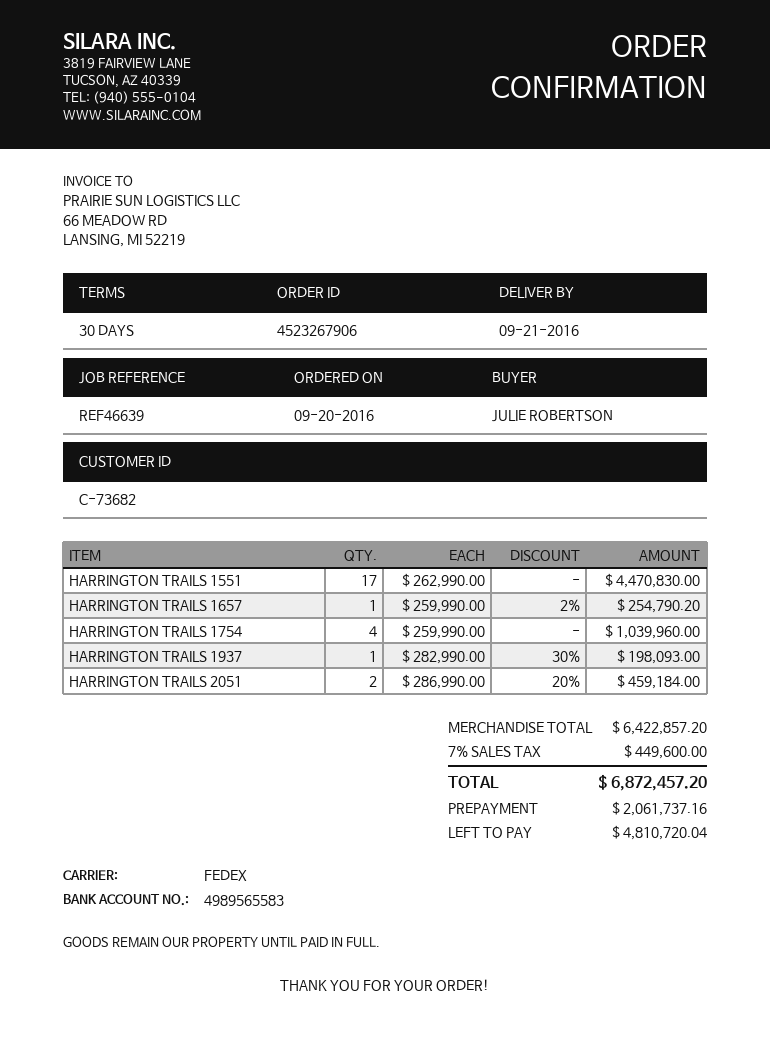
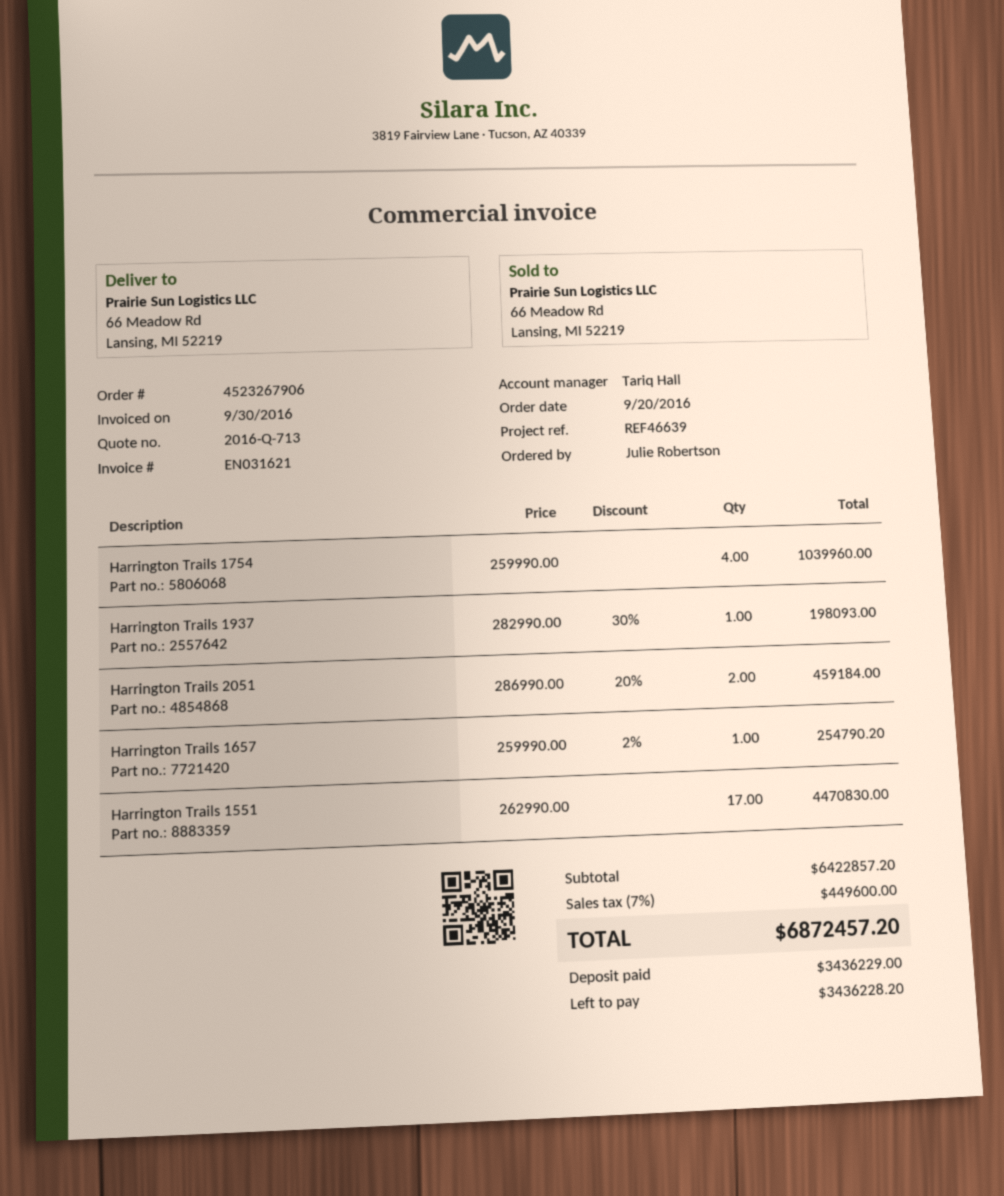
deposit: 2061737.16 -> 3436229.00
balance: 4810720.04 -> 3436228.20

